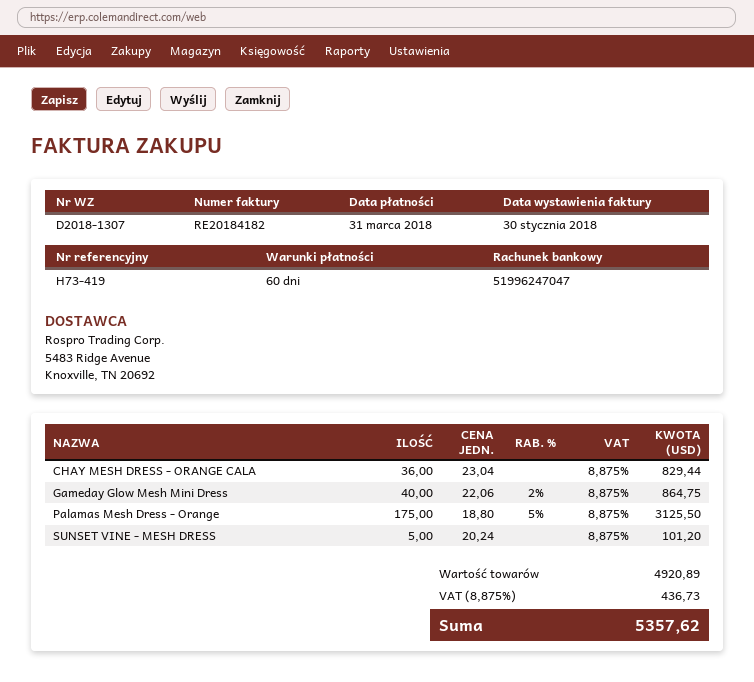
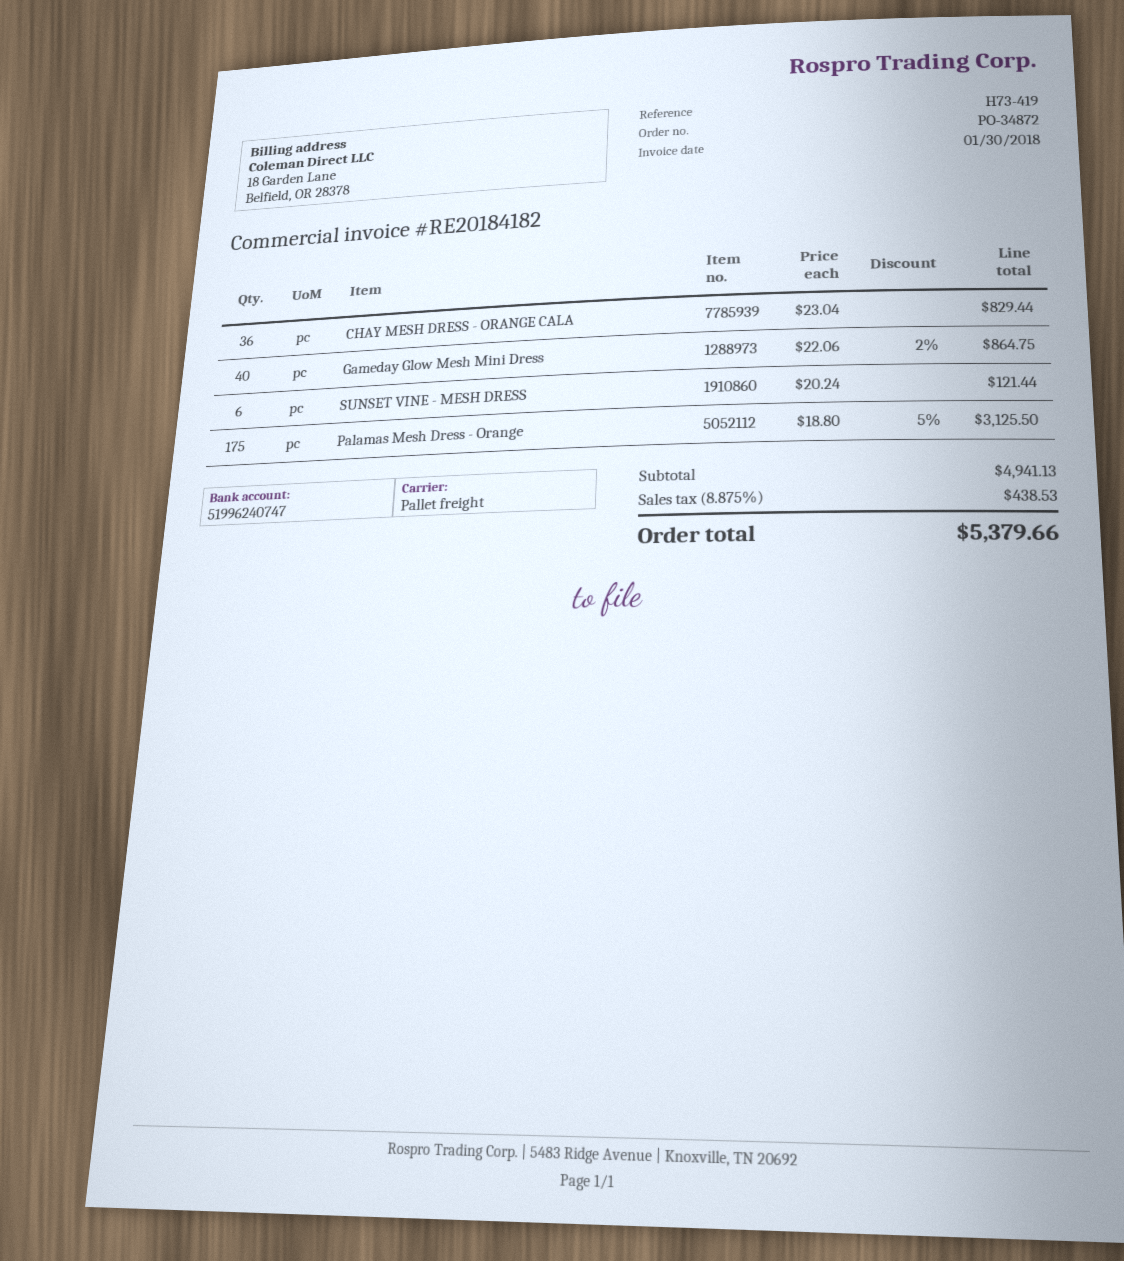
bank account: 51996247047 -> 51996240747
SUNSET VINE - MESH DRESS: 5 x 20.24 = 101.20 -> 6 x 20.24 = 121.44
subtotal: 4920.89 -> 4941.13
tax: 8.875% = 436.73 -> 8.875% = 438.53
total: 5357.62 -> 5379.66

